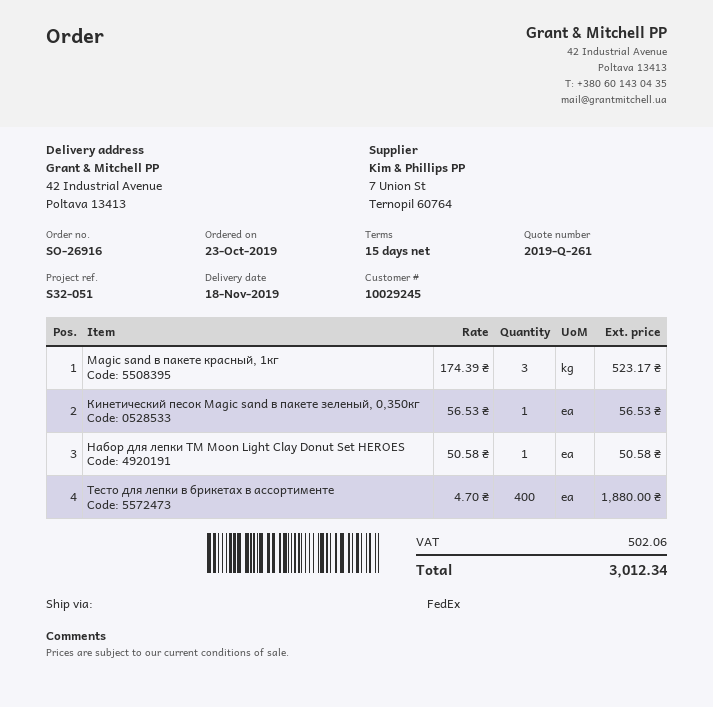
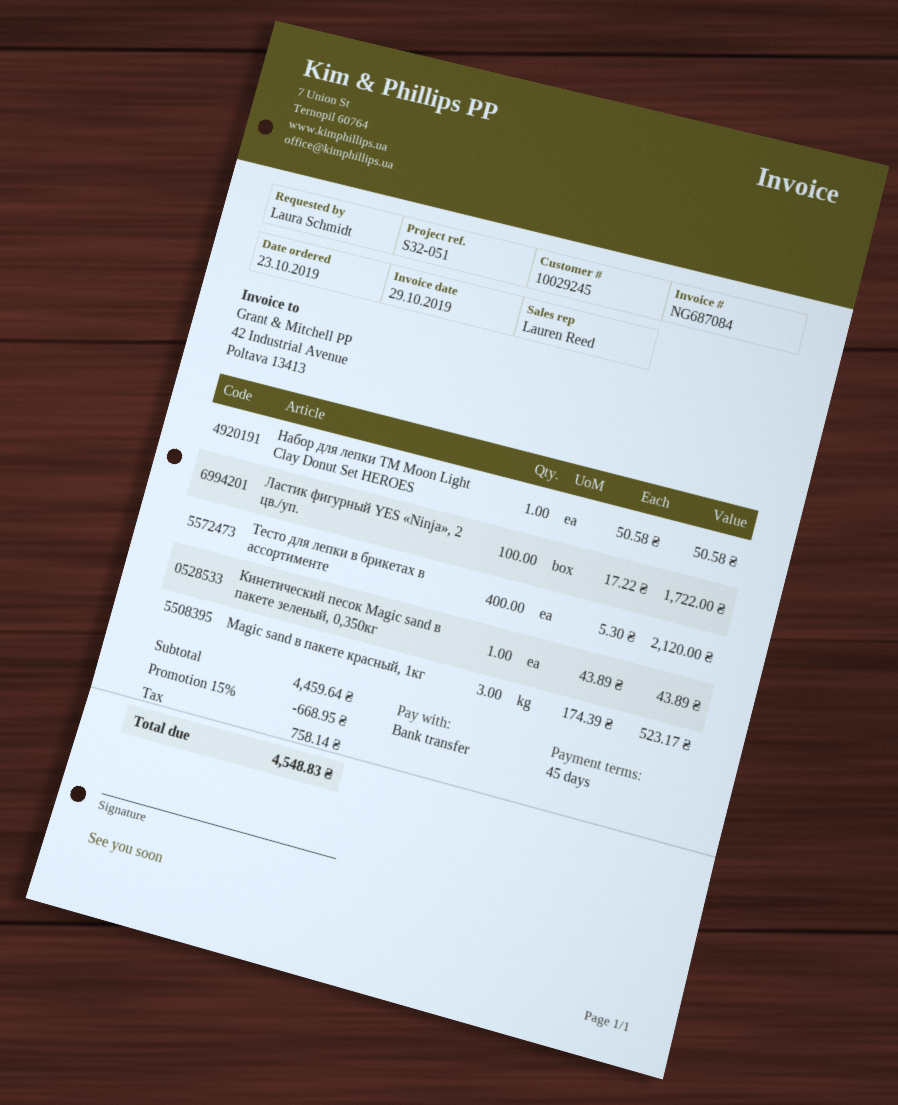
payment terms: 15 days -> 45 days
Кинетический песок Magic sand в пакете зеленый, 0,350кг: 1 x 56.53 = 56.53 -> 1 x 43.89 = 43.89
Тесто для лепки в брикетах в ассортименте: 400 x 4.70 = 1880.00 -> 400 x 5.30 = 2120.00
Ластик фигурный YES «Ninja», 2 цв./уп.: none -> 100 x 17.22 = 1722.00
discount: none -> 15% = 668.95
tax: 502.06 -> 758.14
total: 3012.34 -> 4548.83

